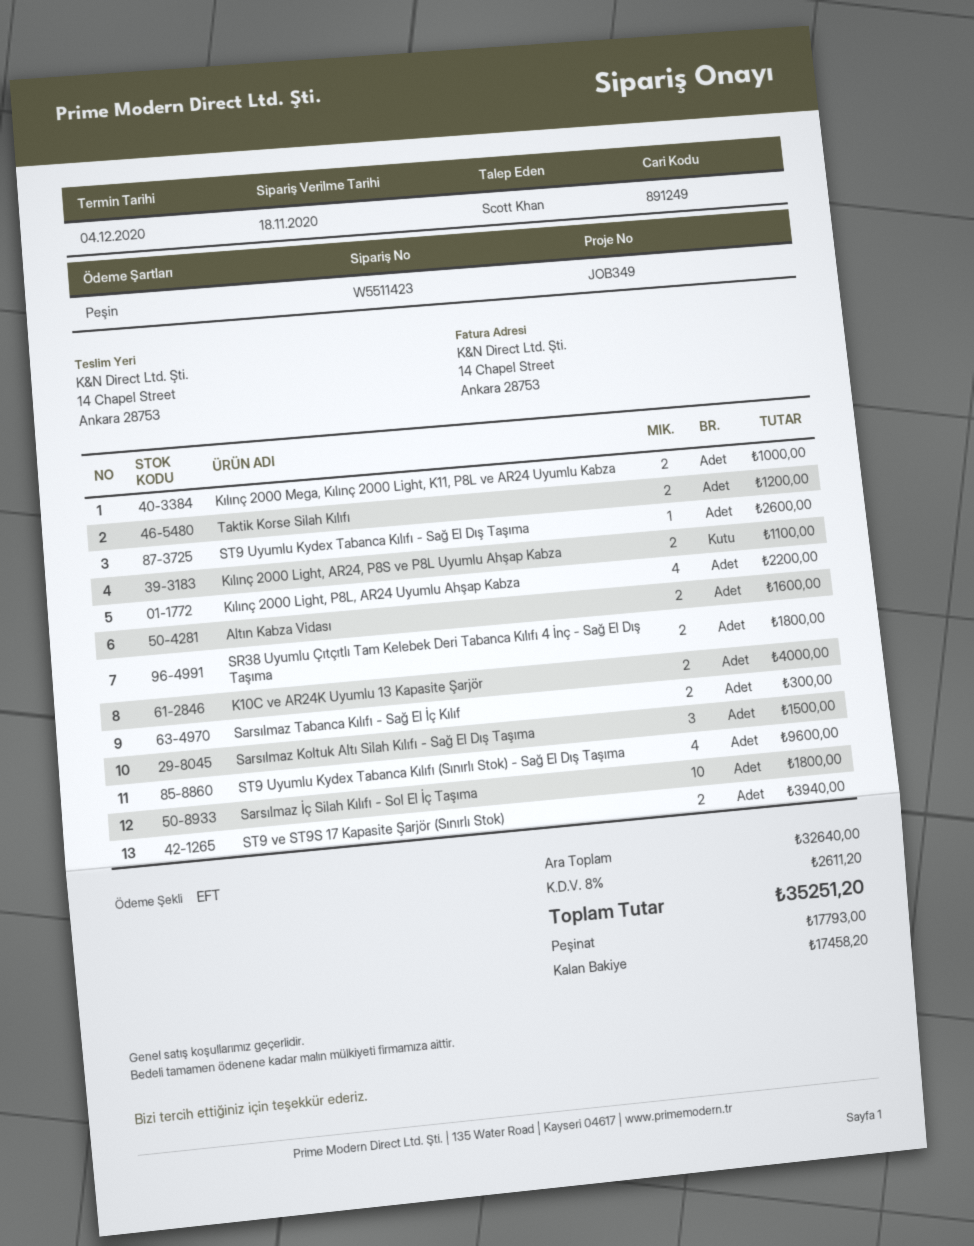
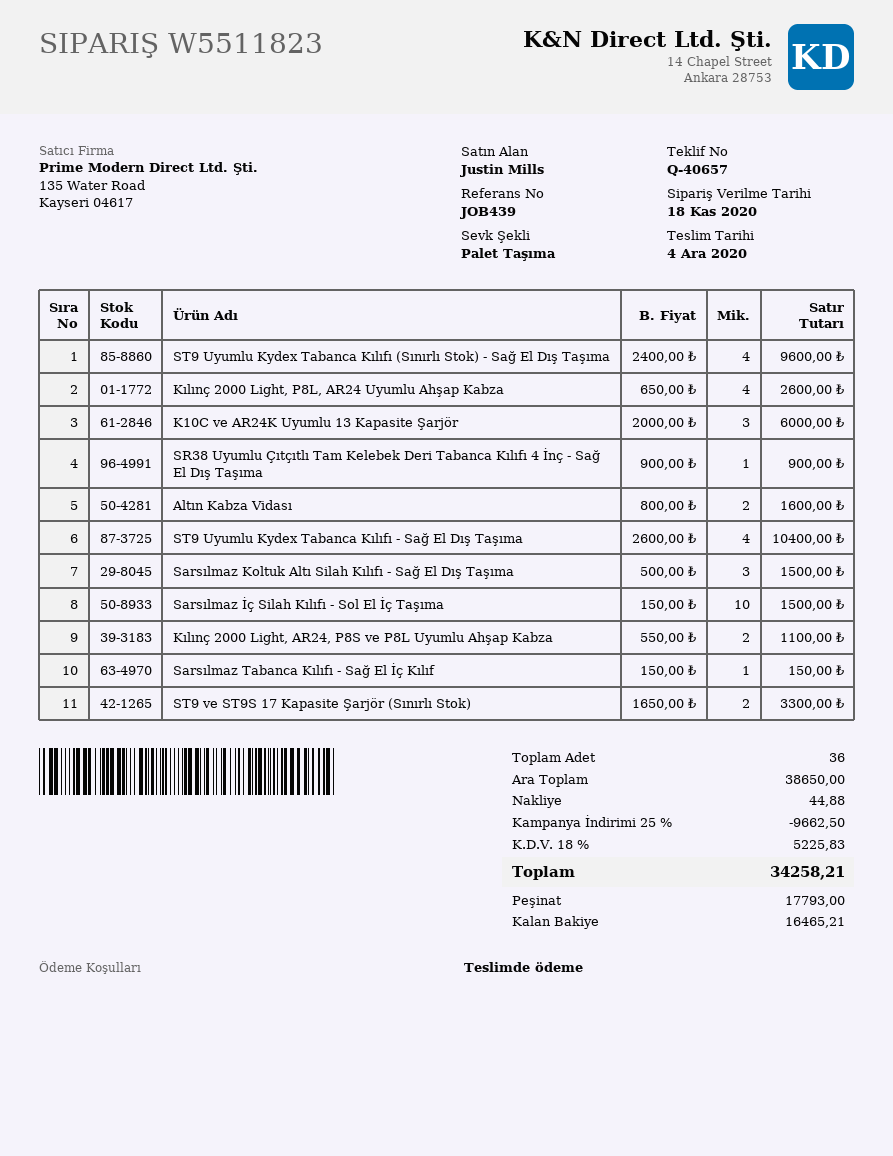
order number: W5511423 -> W5511823
reference: JOB349 -> JOB439
ordered by: Scott Khan -> Justin Mills
Kılınç 2000 Mega, Kılınç 2000 Light, K11, P8L ve AR24 Uyumlu Kabza: 2 for 1000.00 -> none
Taktik Korse Silah Kılıfı: 2 for 1200.00 -> none
ST9 Uyumlu Kydex Tabanca Kılıfı - Sağ El Dış Taşıma: 1 for 2600.00 -> 4 for 10400.00
Kılınç 2000 Light, P8L, AR24 Uyumlu Ahşap Kabza: 4 for 2200.00 -> 4 for 2600.00
SR38 Uyumlu Çıtçıtlı Tam Kelebek Deri Tabanca Kılıfı 4 İnç - Sağ El Dış Taşıma: 2 for 1800.00 -> 1 for 900.00
K10C ve AR24K Uyumlu 13 Kapasite Şarjör: 2 for 4000.00 -> 3 for 6000.00
Sarsılmaz Tabanca Kılıfı - Sağ El İç Kılıf: 2 for 300.00 -> 1 for 150.00
Sarsılmaz İç Silah Kılıfı - Sol El İç Taşıma: 10 for 1800.00 -> 10 for 1500.00
ST9 ve ST9S 17 Kapasite Şarjör (Sınırlı Stok): 2 for 3940.00 -> 2 for 3300.00
subtotal: 32640.00 -> 38650.00
discount: none -> 25% = 9662.50
shipping: none -> 44.88
tax: 8% = 2611.20 -> 18% = 5225.83
total: 35251.20 -> 34258.21
balance: 17458.20 -> 16465.21

